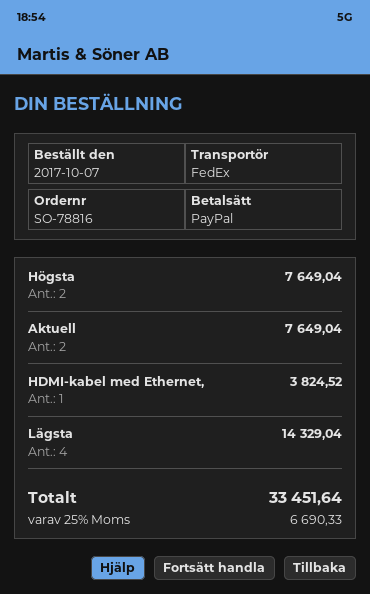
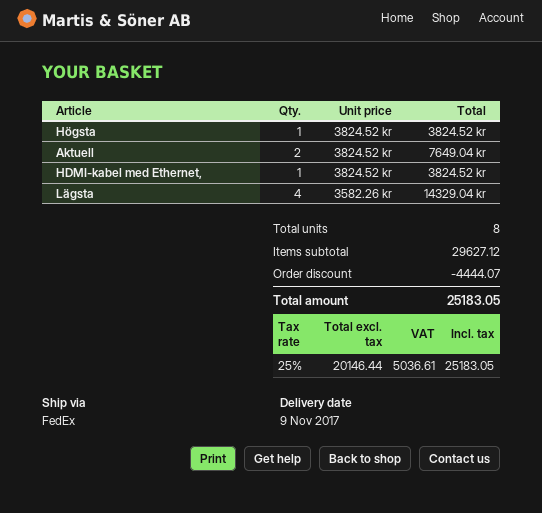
Högsta: 2 for 7649.04 -> 1 for 3824.52
discount: none -> 4444.07
tax: 25% = 6690.33 -> 25% = 5036.61
total: 33451.64 -> 25183.05

